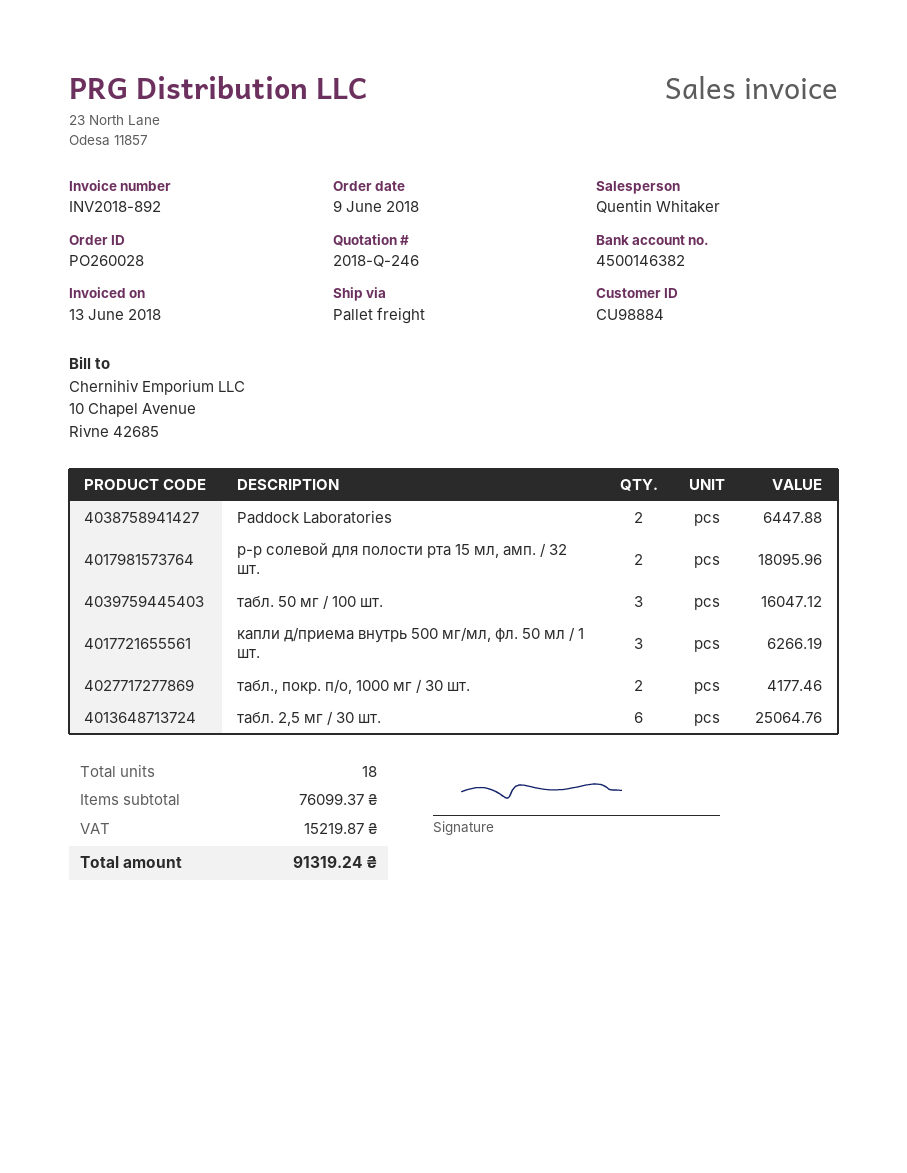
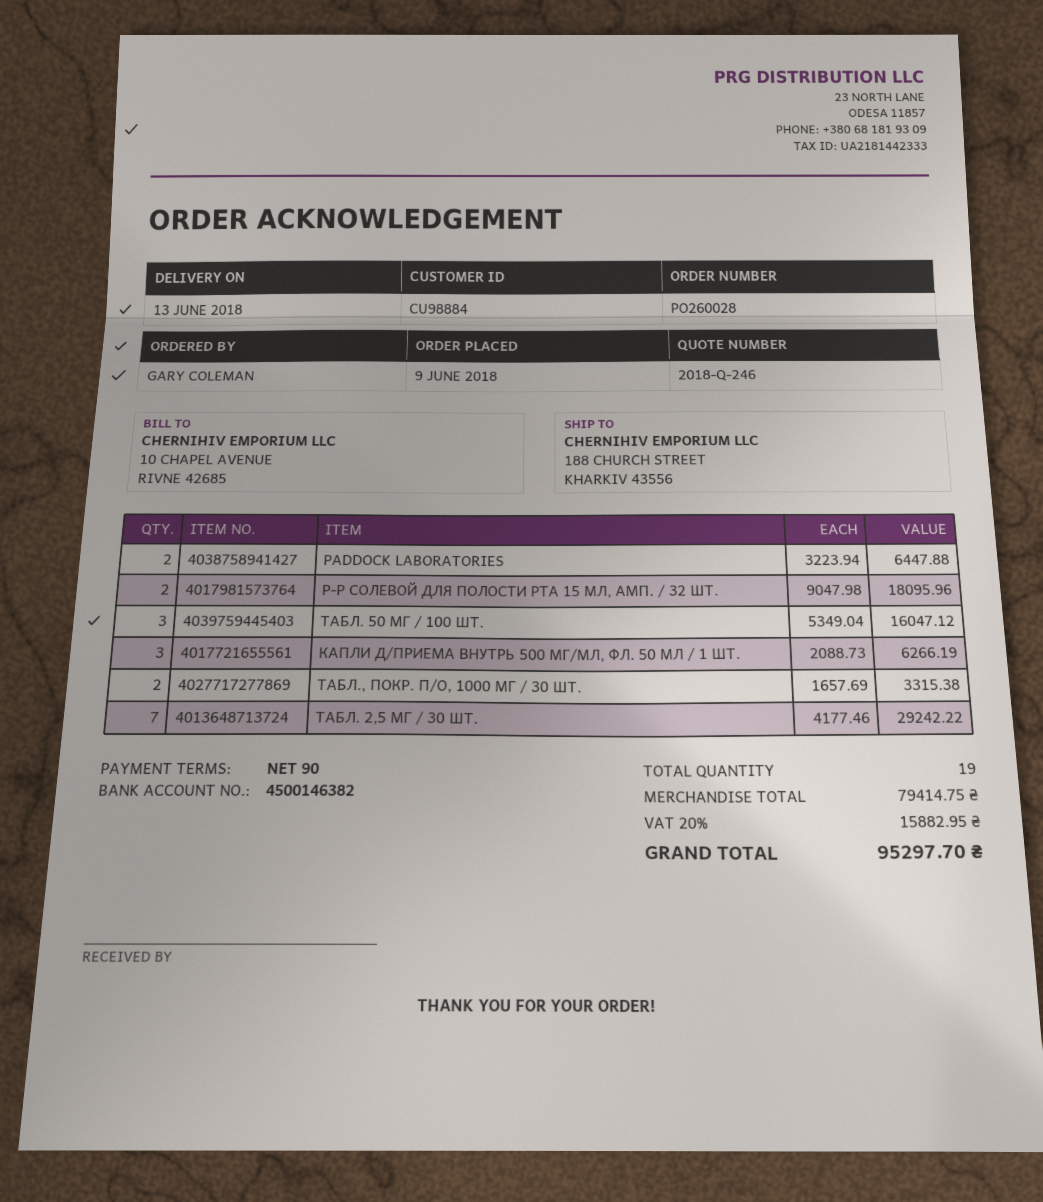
табл., покр. п/о, 1000 мг / 30 шт.: 2 for 4177.46 -> 2 for 3315.38
табл. 2,5 мг / 30 шт.: 6 for 25064.76 -> 7 for 29242.22
total quantity: 18 -> 19
subtotal: 76099.37 -> 79414.75
tax: 15219.87 -> 15882.95
total: 91319.24 -> 95297.70

